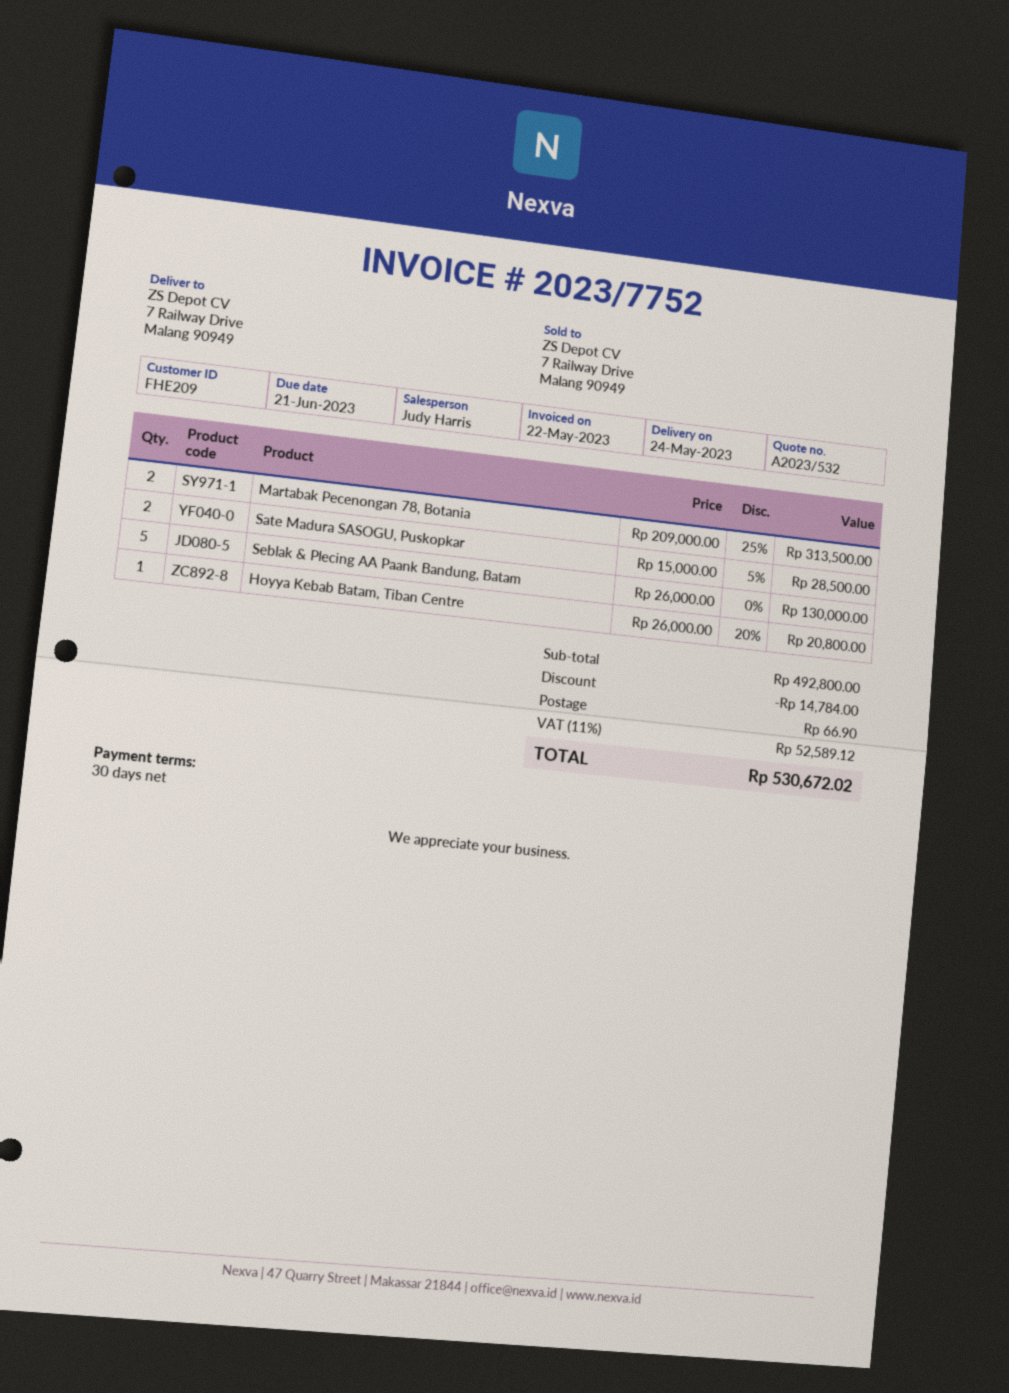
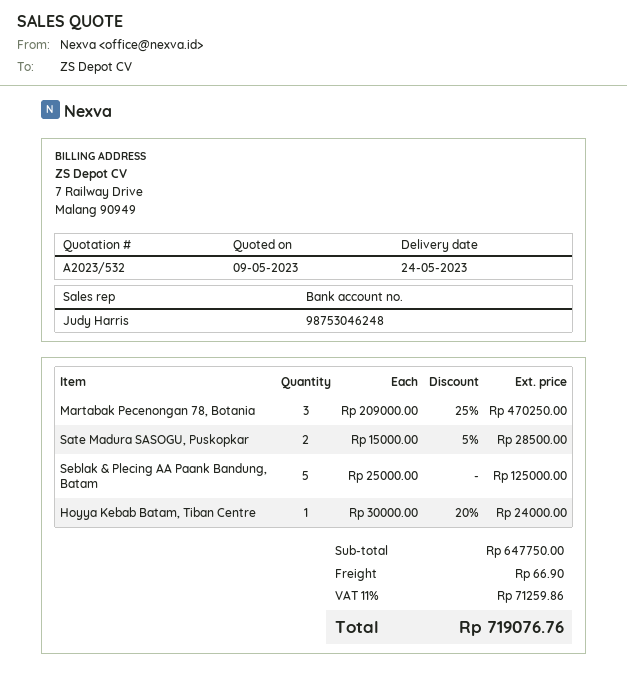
Martabak Pecenongan 78, Botania: 2 x 209000.00 - 25% = 313500.00 -> 3 x 209000.00 - 25% = 470250.00
Seblak & Plecing AA Paank Bandung, Batam: 5 x 26000.00 = 130000.00 -> 5 x 25000.00 = 125000.00
Hoyya Kebab Batam, Tiban Centre: 1 x 26000.00 - 20% = 20800.00 -> 1 x 30000.00 - 20% = 24000.00
subtotal: 492800.00 -> 647750.00
discount: 14784.00 -> none
tax: 11% = 52589.12 -> 11% = 71259.86
total: 530672.02 -> 719076.76

